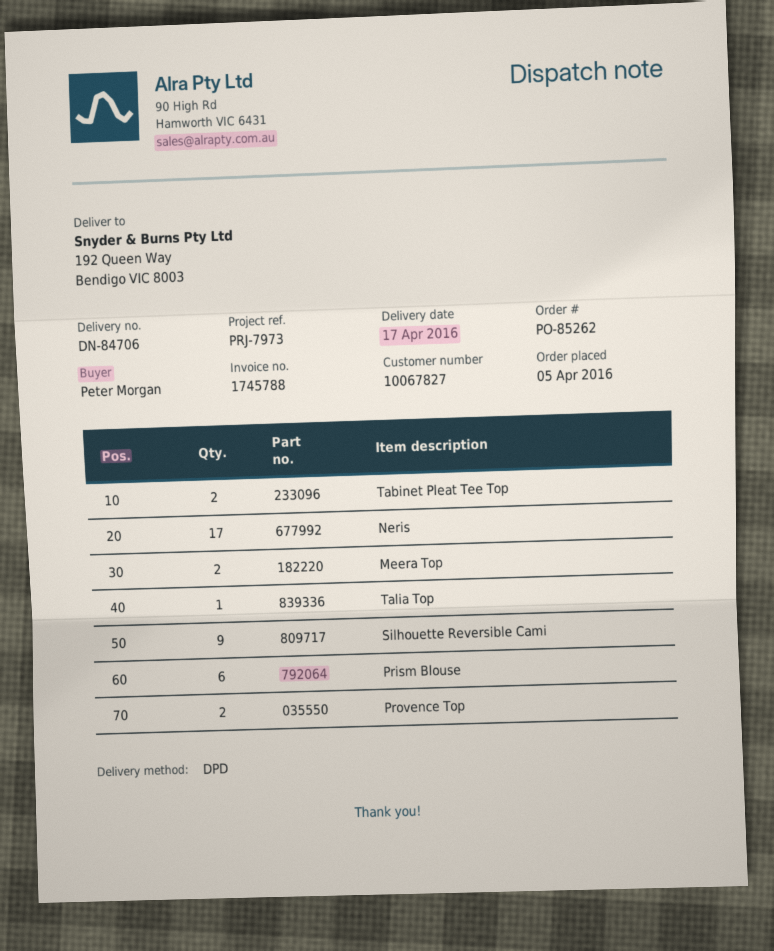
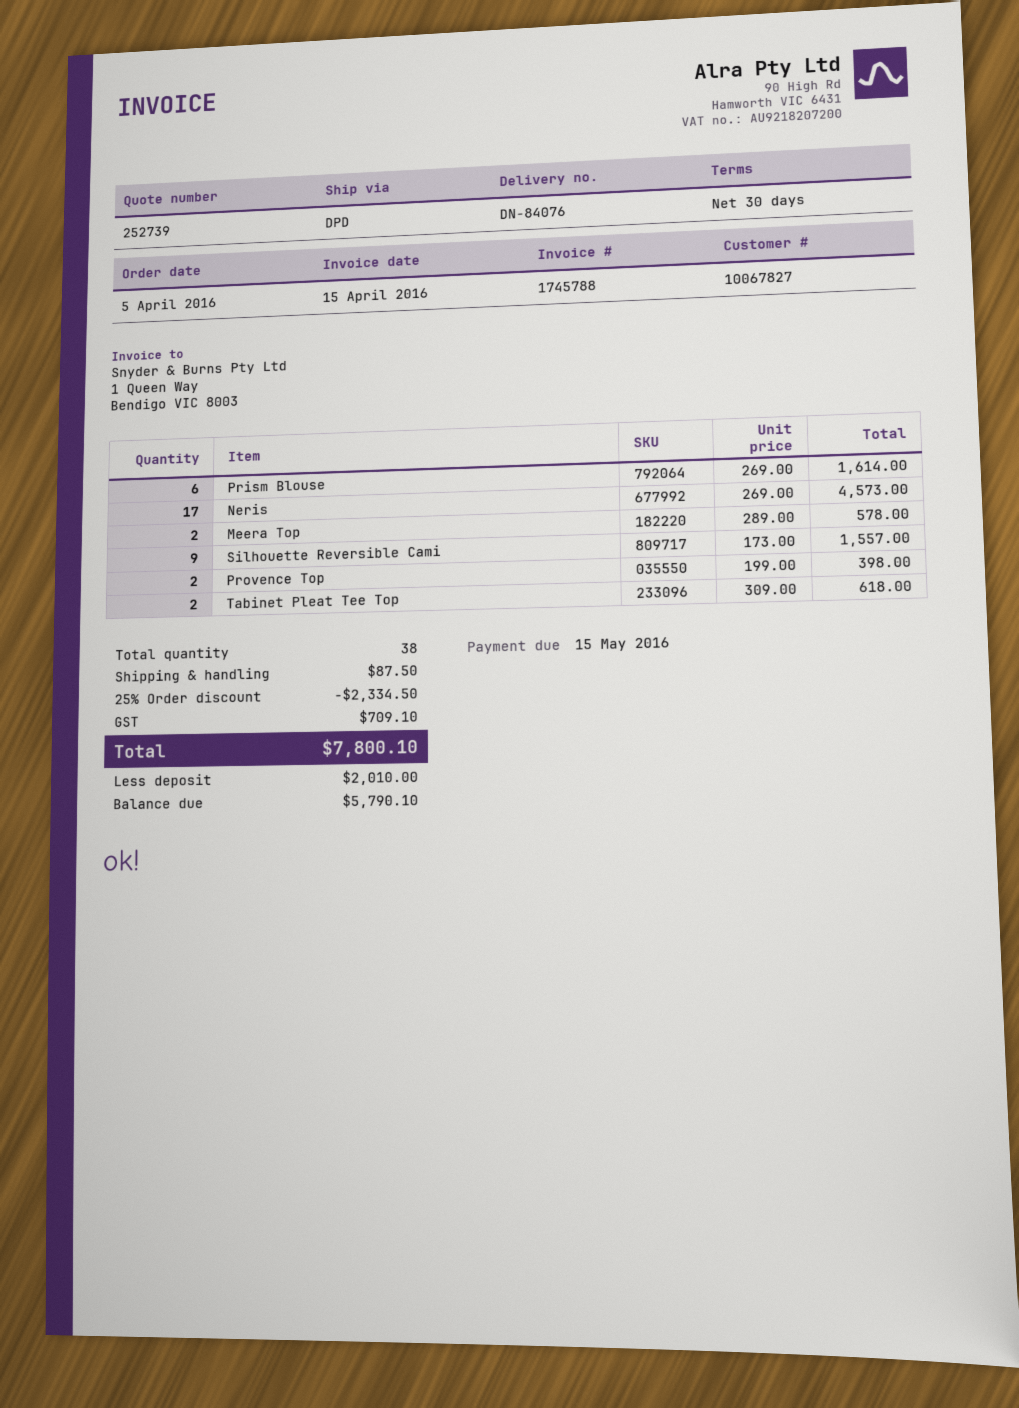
delivery note number: DN-84706 -> DN-84076
Talia Top: 1 -> none

